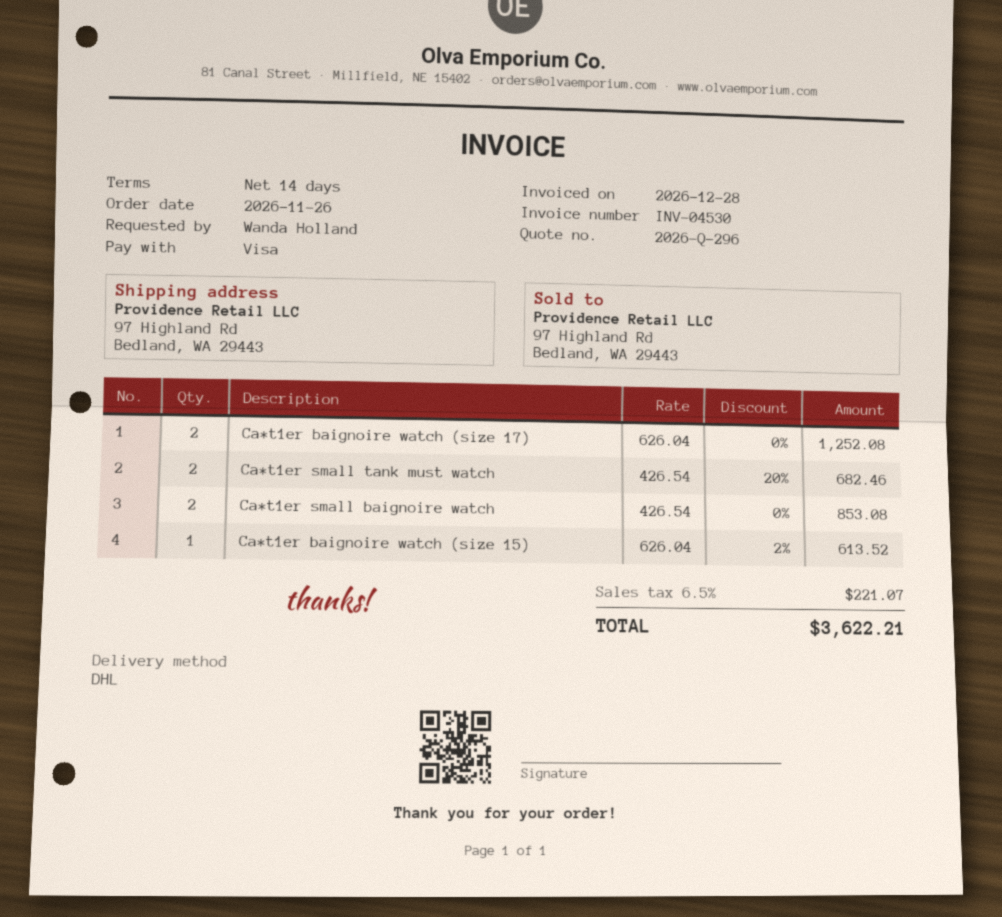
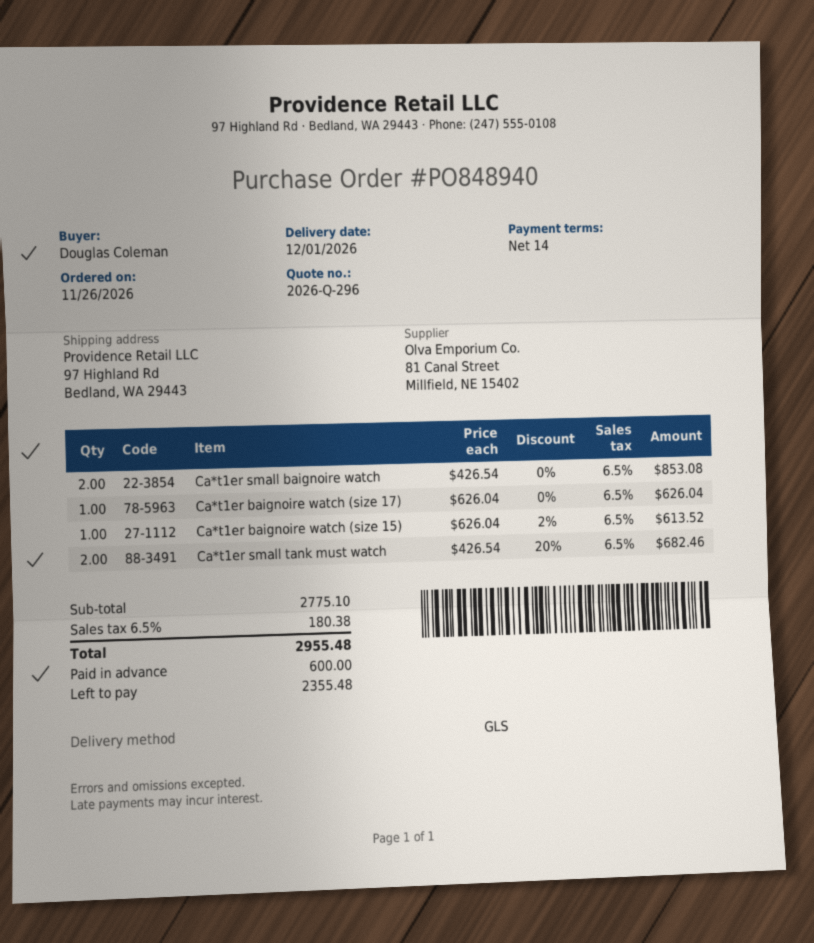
ordered by: Wanda Holland -> Douglas Coleman
shipping method: DHL -> GLS
Ca*t1er baignoire watch (size 17): 2 x 626.04 = 1252.08 -> 1 x 626.04 = 626.04
tax: 6.5% = 221.07 -> 6.5% = 180.38
total: 3622.21 -> 2955.48

